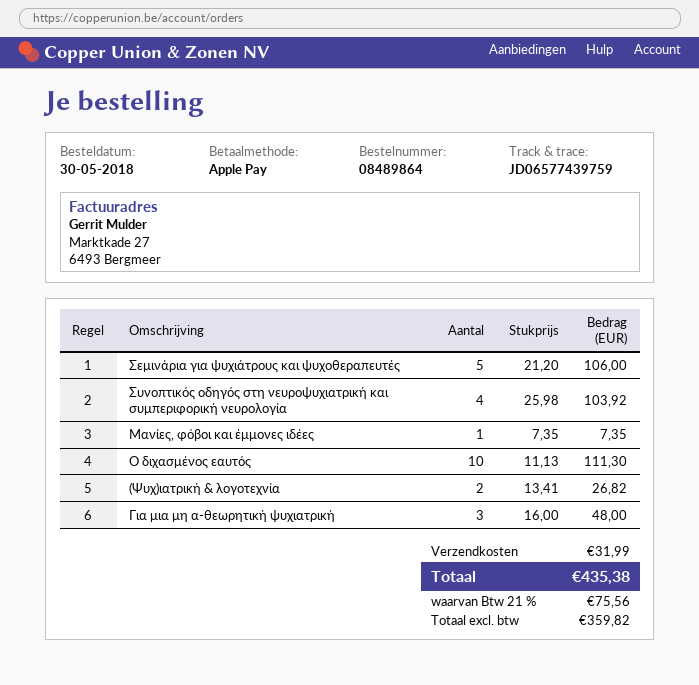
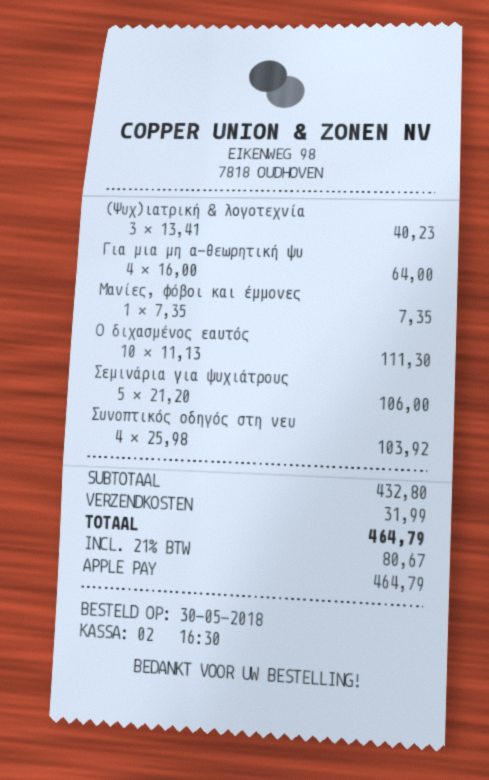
(Ψυχ)ιατρική & λογοτεχνία: 2 x 13.41 = 26.82 -> 3 x 13.41 = 40.23
Για μια μη α-θεωρητική ψυχιατρική: 3 x 16.00 = 48.00 -> 4 x 16.00 = 64.00
tax: 21% = 75.56 -> 21% = 80.67
total: 435.38 -> 464.79

